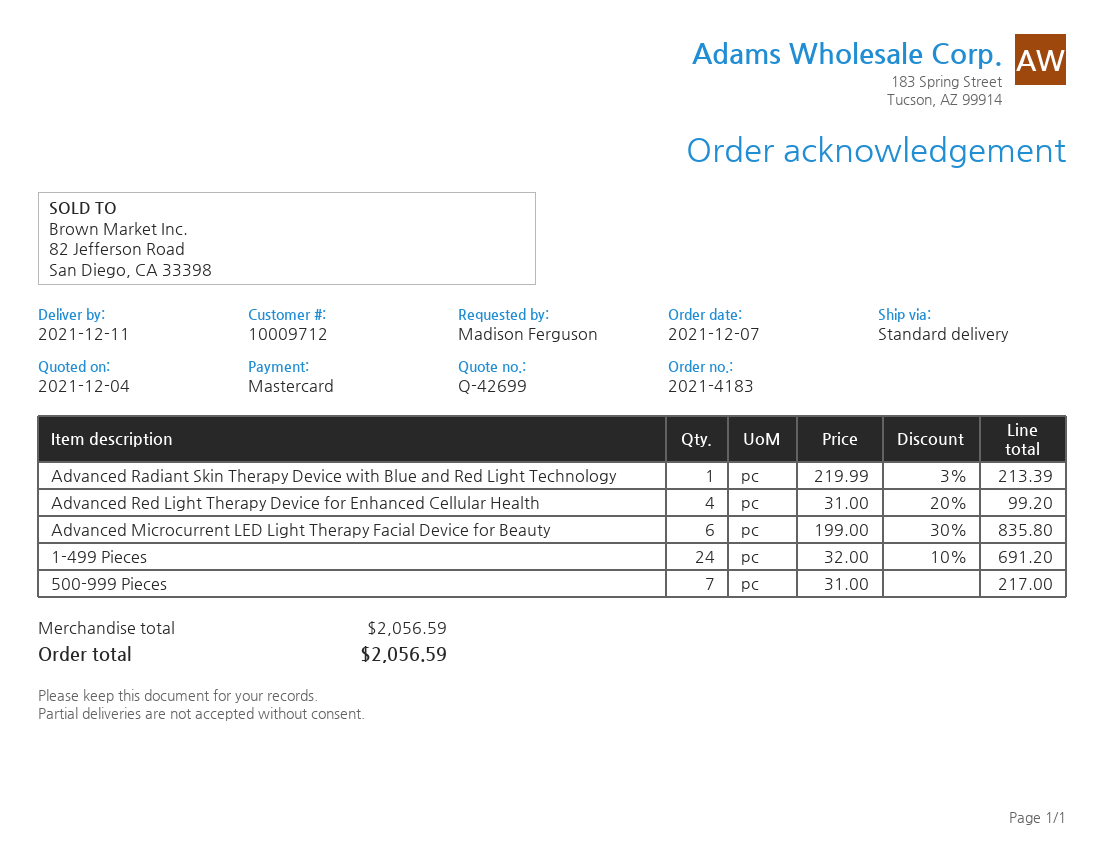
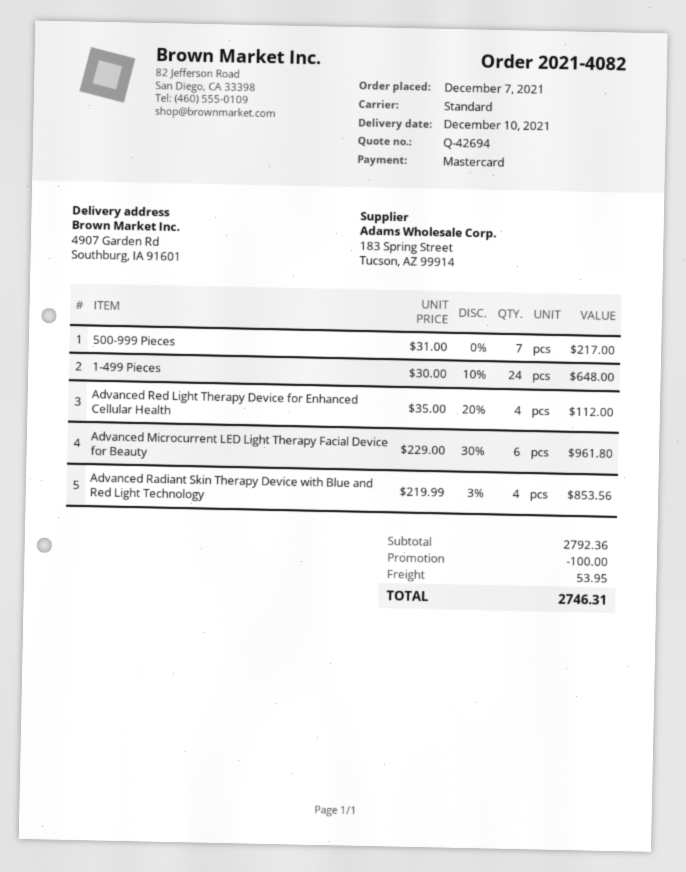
quote number: Q-42699 -> Q-42694
order number: 2021-4183 -> 2021-4082
delivery date: 2021-12-11 -> 2021-12-10
Advanced Radiant Skin Therapy Device with Blue and Red Light Technology: 1 x 219.99 - 3% = 213.39 -> 4 x 219.99 - 3% = 853.56
Advanced Red Light Therapy Device for Enhanced Cellular Health: 4 x 31.00 - 20% = 99.20 -> 4 x 35.00 - 20% = 112.00
Advanced Microcurrent LED Light Therapy Facial Device for Beauty: 6 x 199.00 - 30% = 835.80 -> 6 x 229.00 - 30% = 961.80
1-499 Pieces: 24 x 32.00 - 10% = 691.20 -> 24 x 30.00 - 10% = 648.00
subtotal: 2056.59 -> 2792.36
discount: none -> 100.00
shipping: none -> 53.95
total: 2056.59 -> 2746.31

